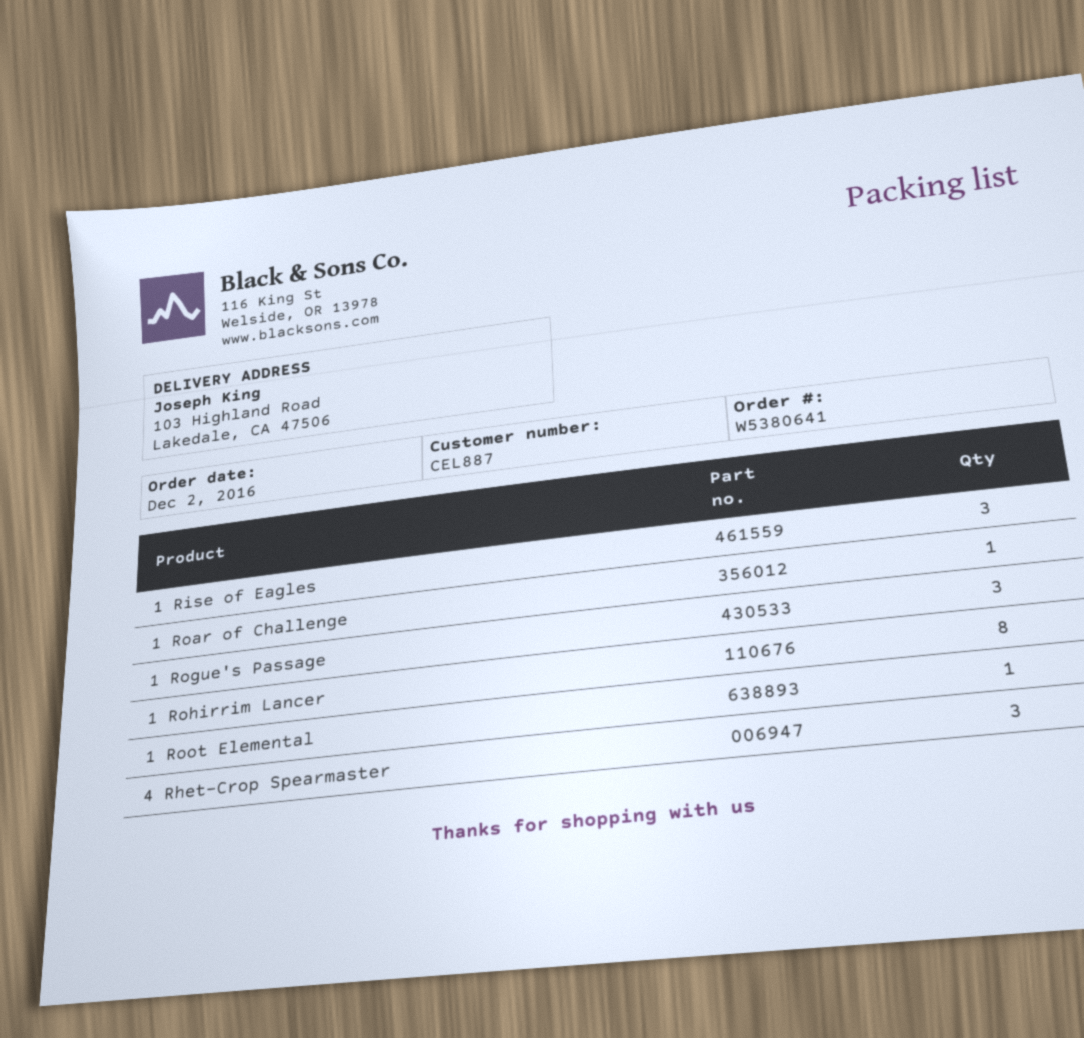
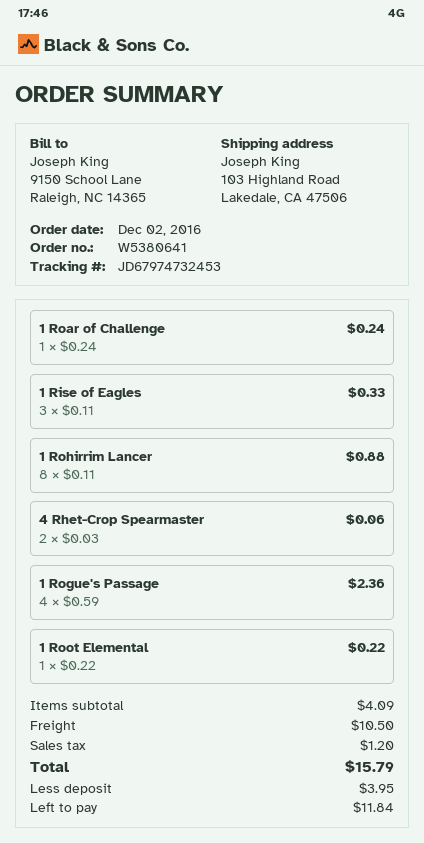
1 Rogue's Passage: 3 -> 4
4 Rhet-Crop Spearmaster: 3 -> 2

